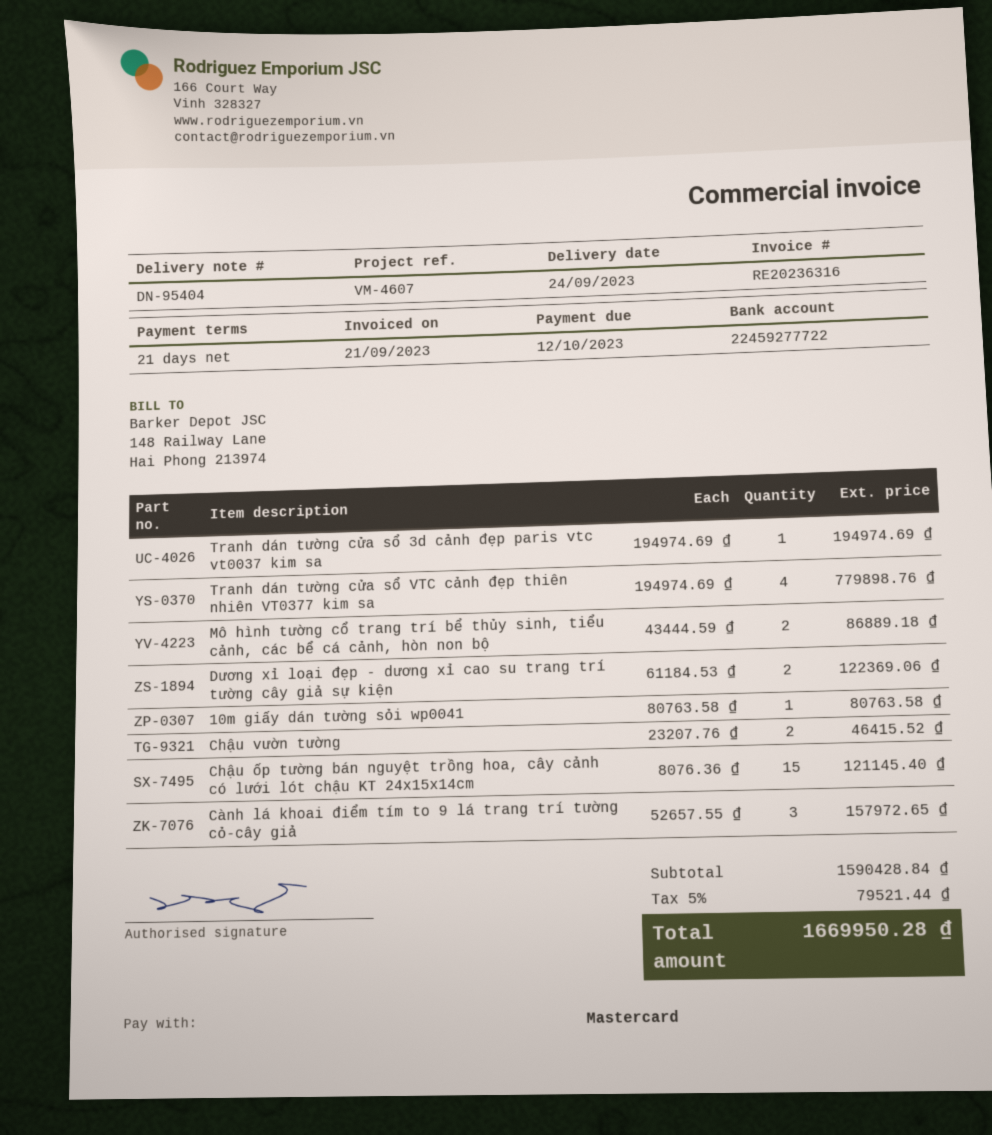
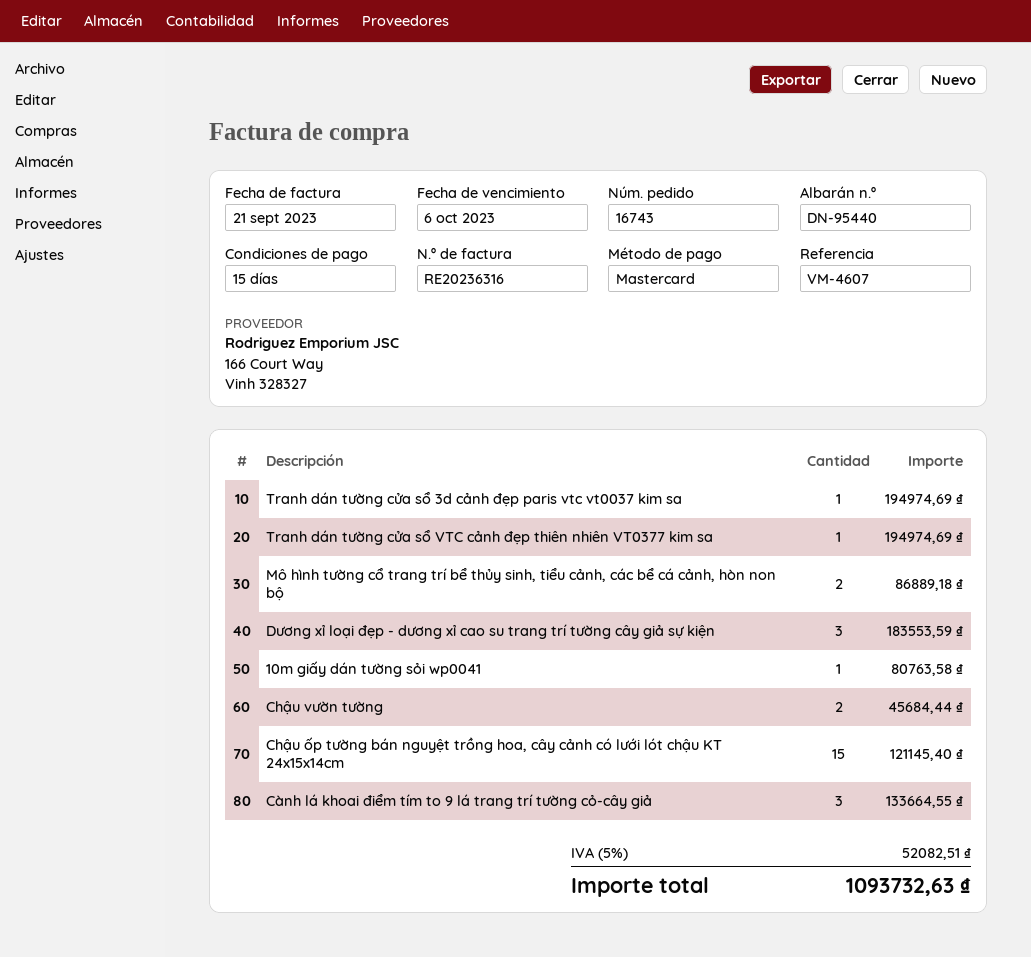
delivery note number: DN-95404 -> DN-95440
payment terms: 21 days -> 15 days
due date: 2023-10-12 -> 2023-10-06
Tranh dán tường cửa sổ VTC cảnh đẹp thiên nhiên VT0377 kim sa: 4 for 779898.76 -> 1 for 194974.69
Dương xỉ loại đẹp - dương xỉ cao su trang trí tường cây giả sự kiện: 2 for 122369.06 -> 3 for 183553.59
Chậu vườn tường: 2 for 46415.52 -> 2 for 45684.44
Cành lá khoai điểm tím to 9 lá trang trí tường cỏ-cây giả: 3 for 157972.65 -> 3 for 133664.55
tax: 5% = 79521.44 -> 5% = 52082.51
total: 1669950.28 -> 1093732.63

